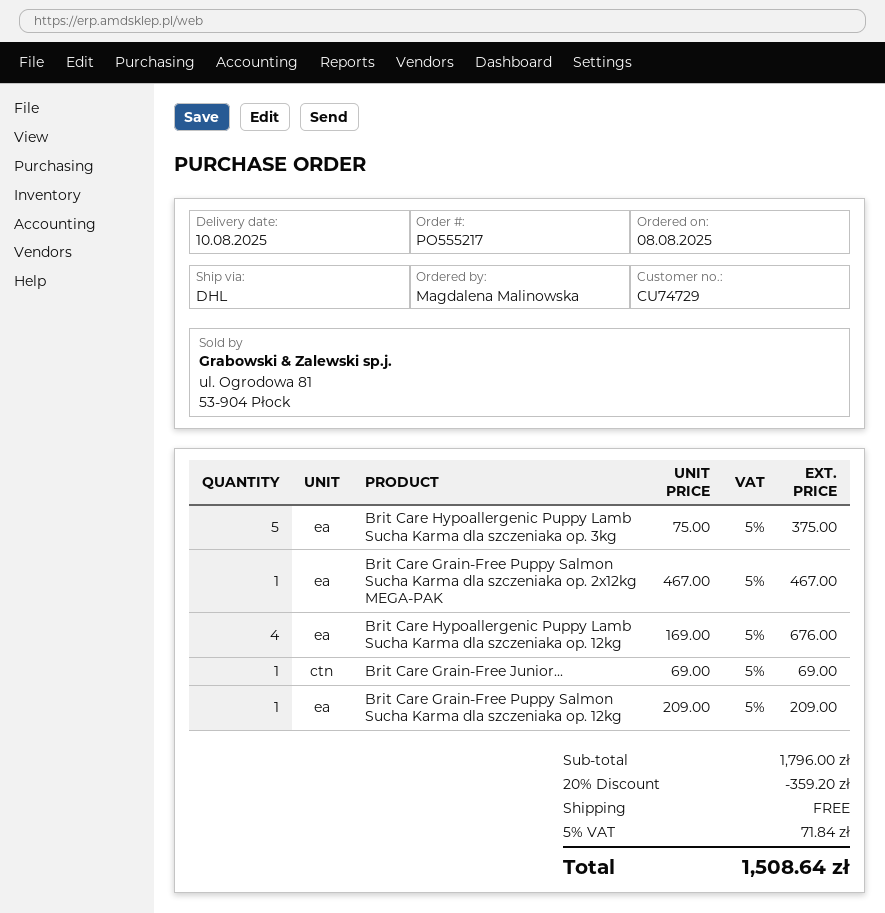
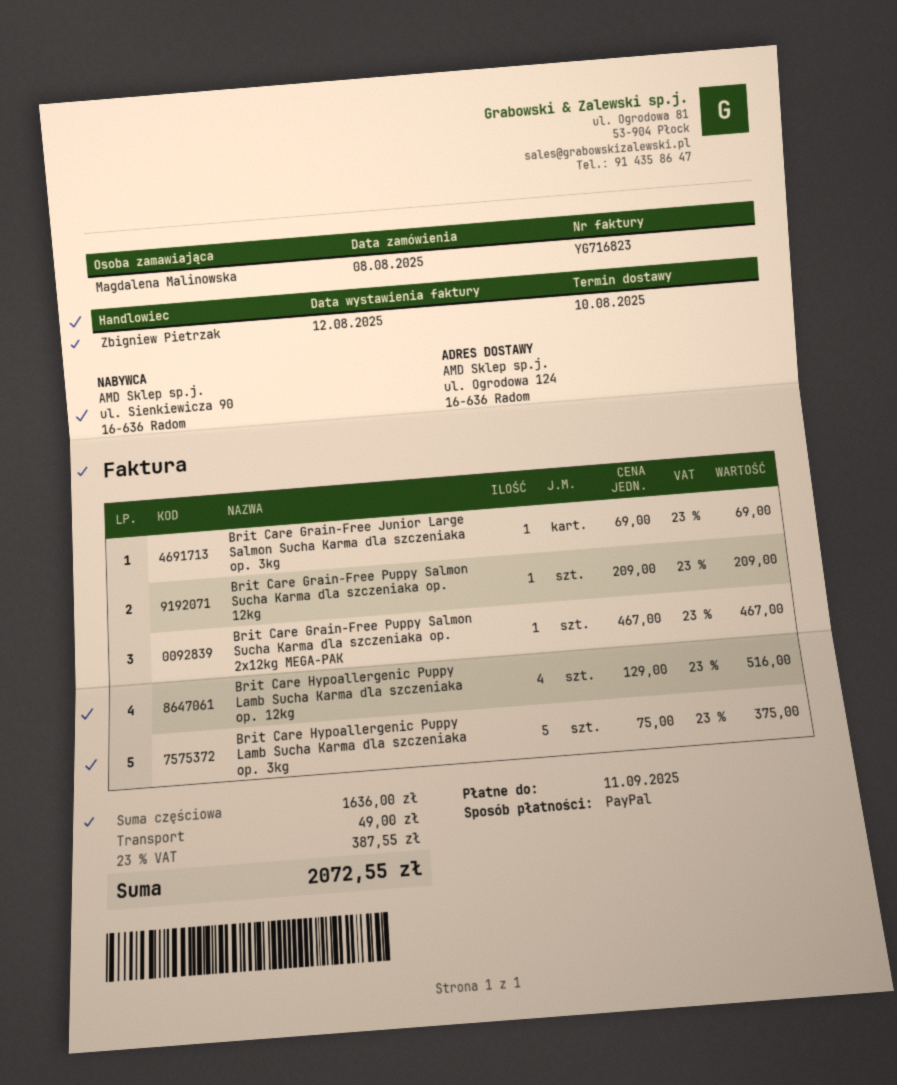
Brit Care Hypoallergenic Puppy Lamb Sucha Karma dla szczeniaka op. 12kg: 4 x 169.00 = 676.00 -> 4 x 129.00 = 516.00
subtotal: 1796.00 -> 1636.00
discount: 20% = 359.20 -> none
shipping: 0.00 -> 49.00
tax: 5% = 71.84 -> 23% = 387.55
total: 1508.64 -> 2072.55

